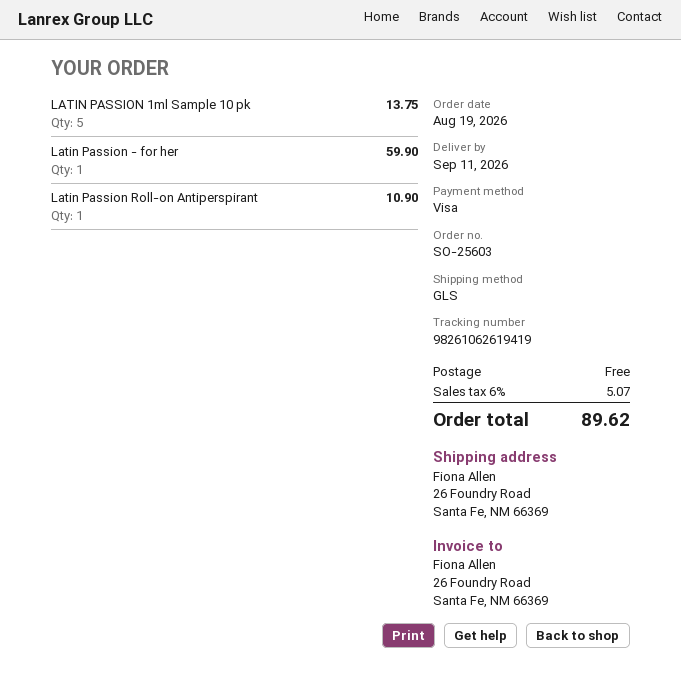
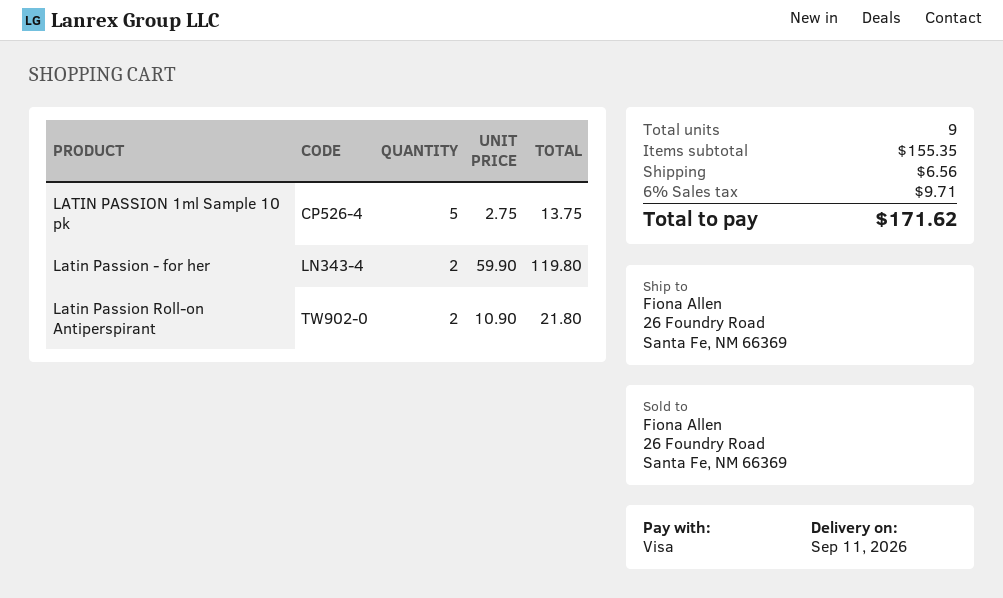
Latin Passion - for her: 1 for 59.90 -> 2 for 119.80
Latin Passion Roll-on Antiperspirant: 1 for 10.90 -> 2 for 21.80
shipping: 0.00 -> 6.56
tax: 6% = 5.07 -> 6% = 9.71
total: 89.62 -> 171.62

